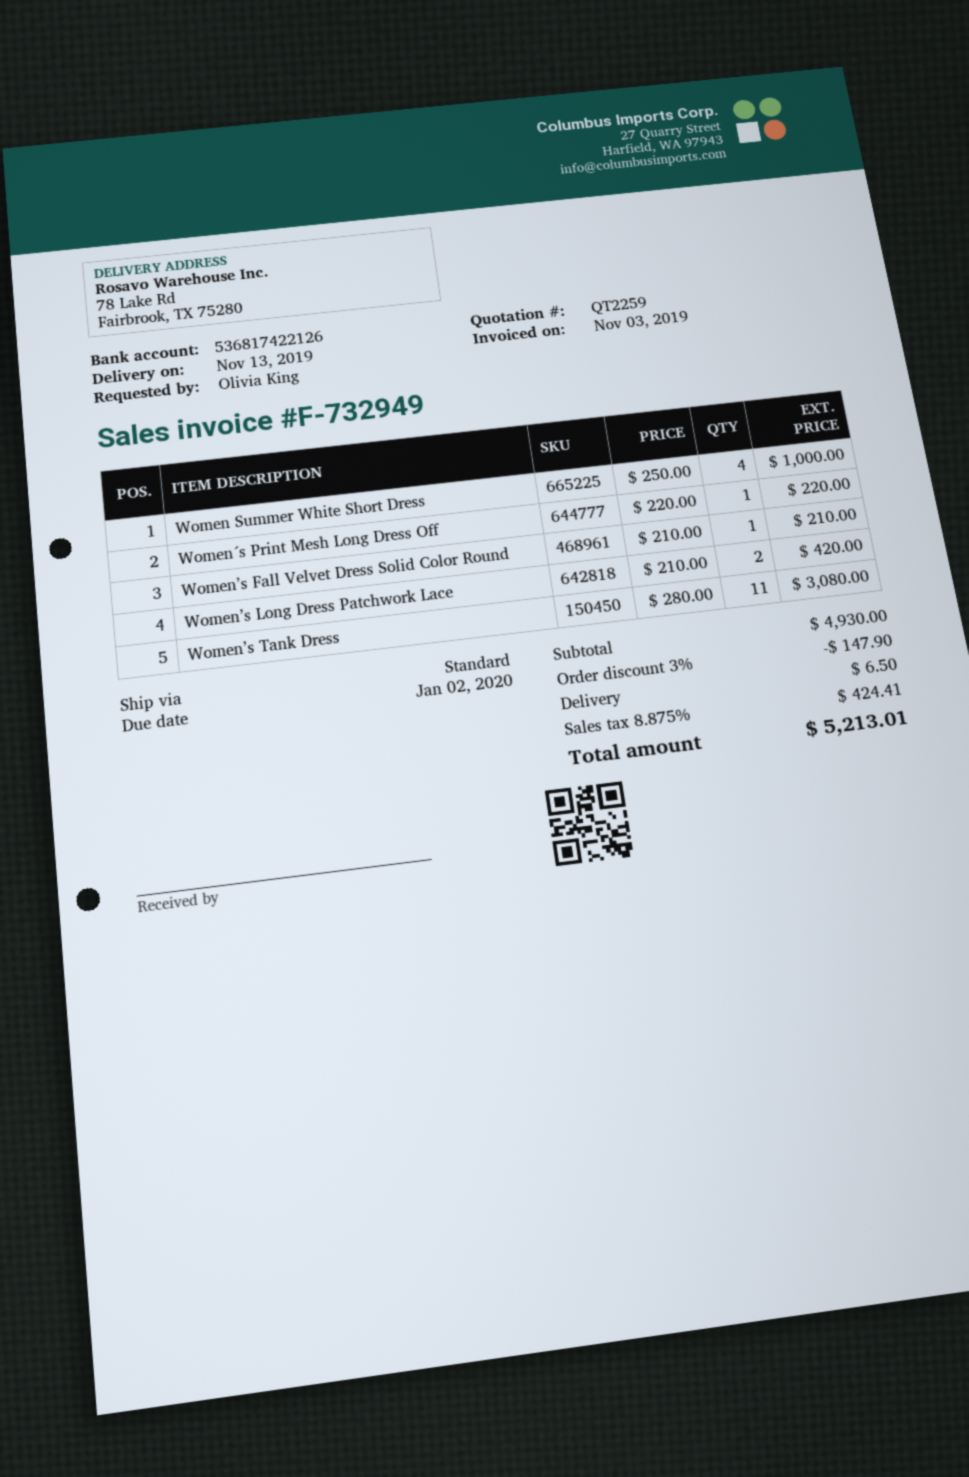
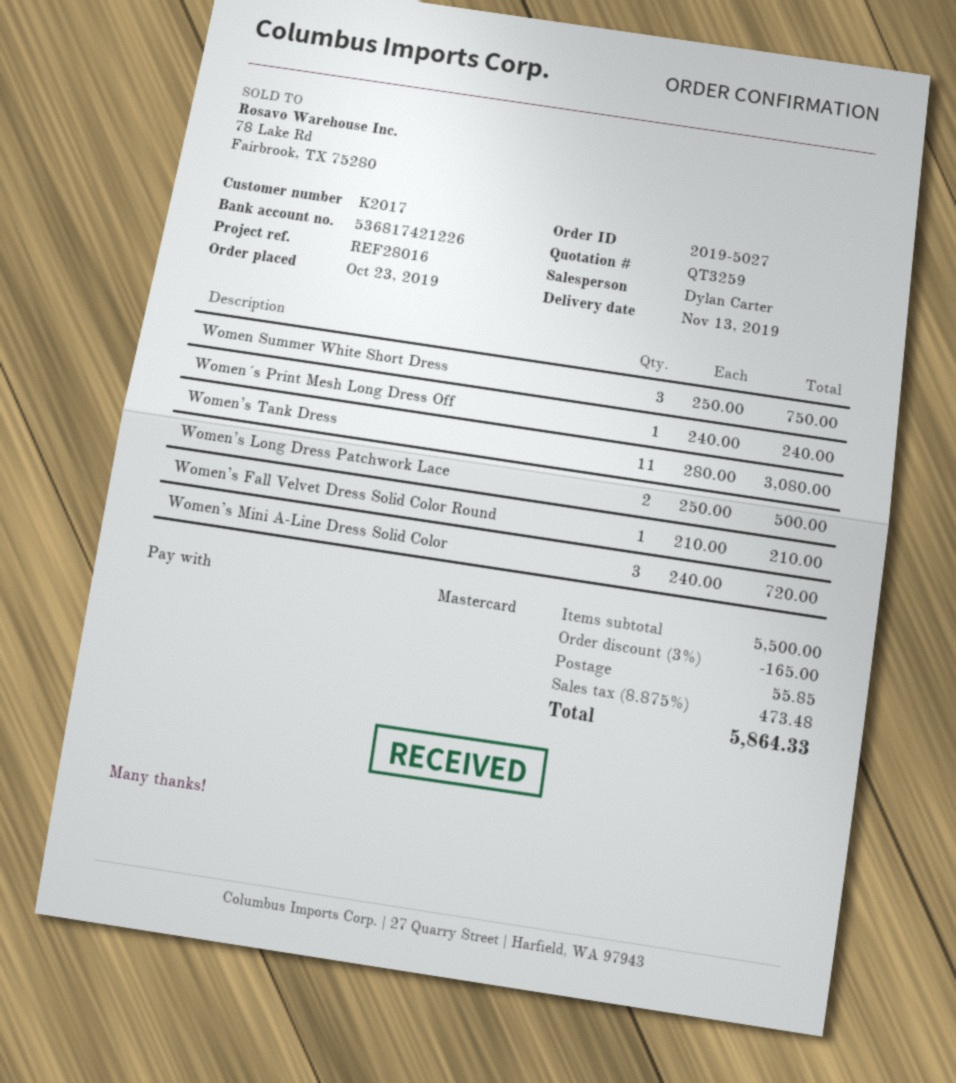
quote number: QT2259 -> QT3259
bank account: 536817422126 -> 536817421226
Women Summer White Short Dress: 4 x 250.00 = 1000.00 -> 3 x 250.00 = 750.00
Women´s Print Mesh Long Dress Off: 1 x 220.00 = 220.00 -> 1 x 240.00 = 240.00
Women’s Long Dress Patchwork Lace: 2 x 210.00 = 420.00 -> 2 x 250.00 = 500.00
Women’s Mini A-Line Dress Solid Color: none -> 3 x 240.00 = 720.00
subtotal: 4930.00 -> 5500.00
discount: 3% = 147.90 -> 3% = 165.00
shipping: 6.50 -> 55.85
tax: 8.875% = 424.41 -> 8.875% = 473.48
total: 5213.01 -> 5864.33

